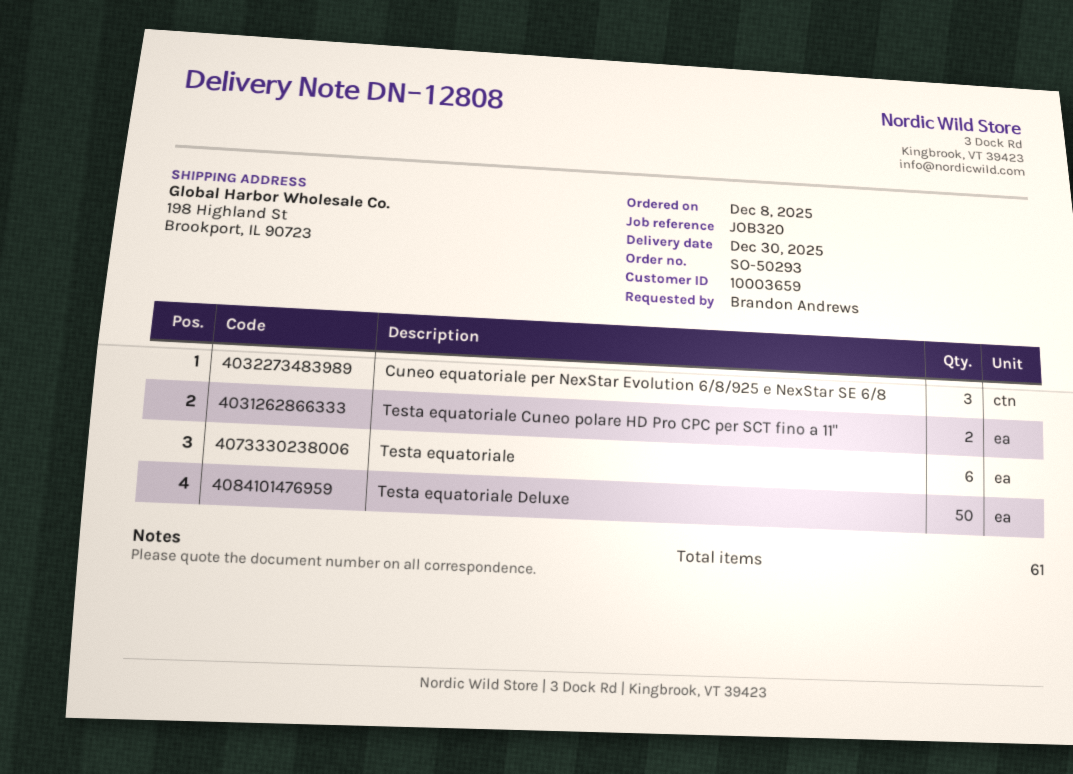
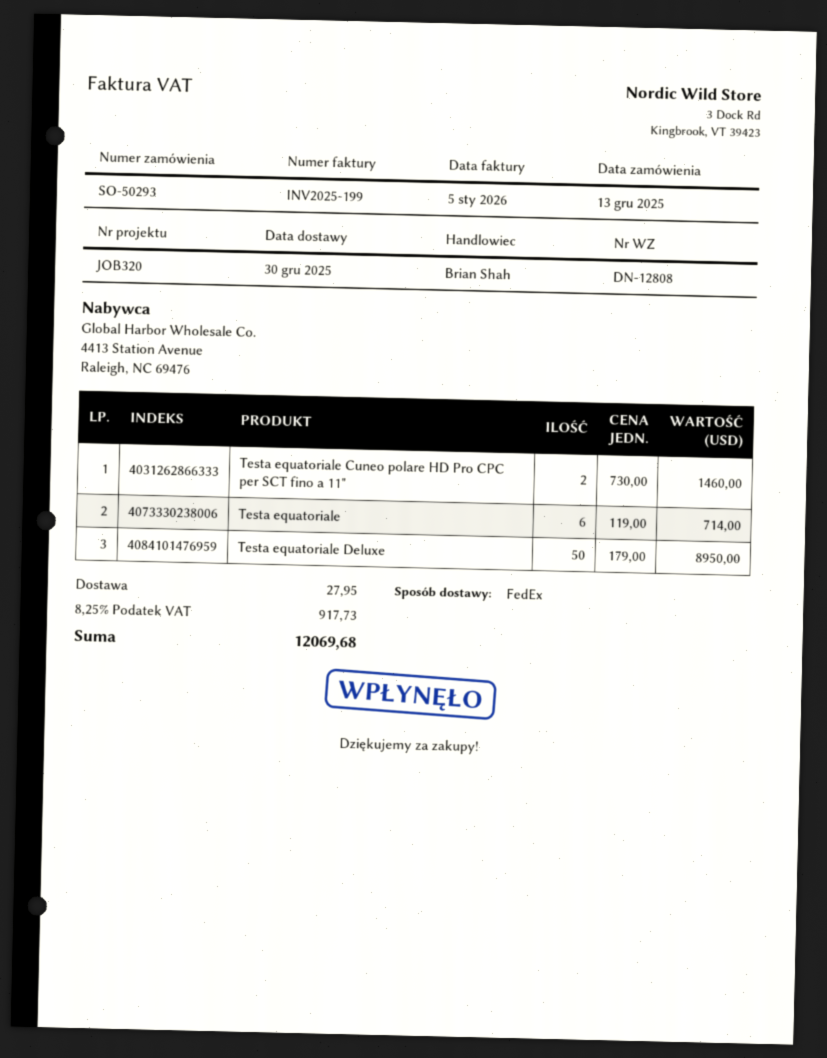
order date: 2025-12-08 -> 2025-12-13
Cuneo equatoriale per NexStar Evolution 6/8/925 e NexStar SE 6/8: 3 -> none

